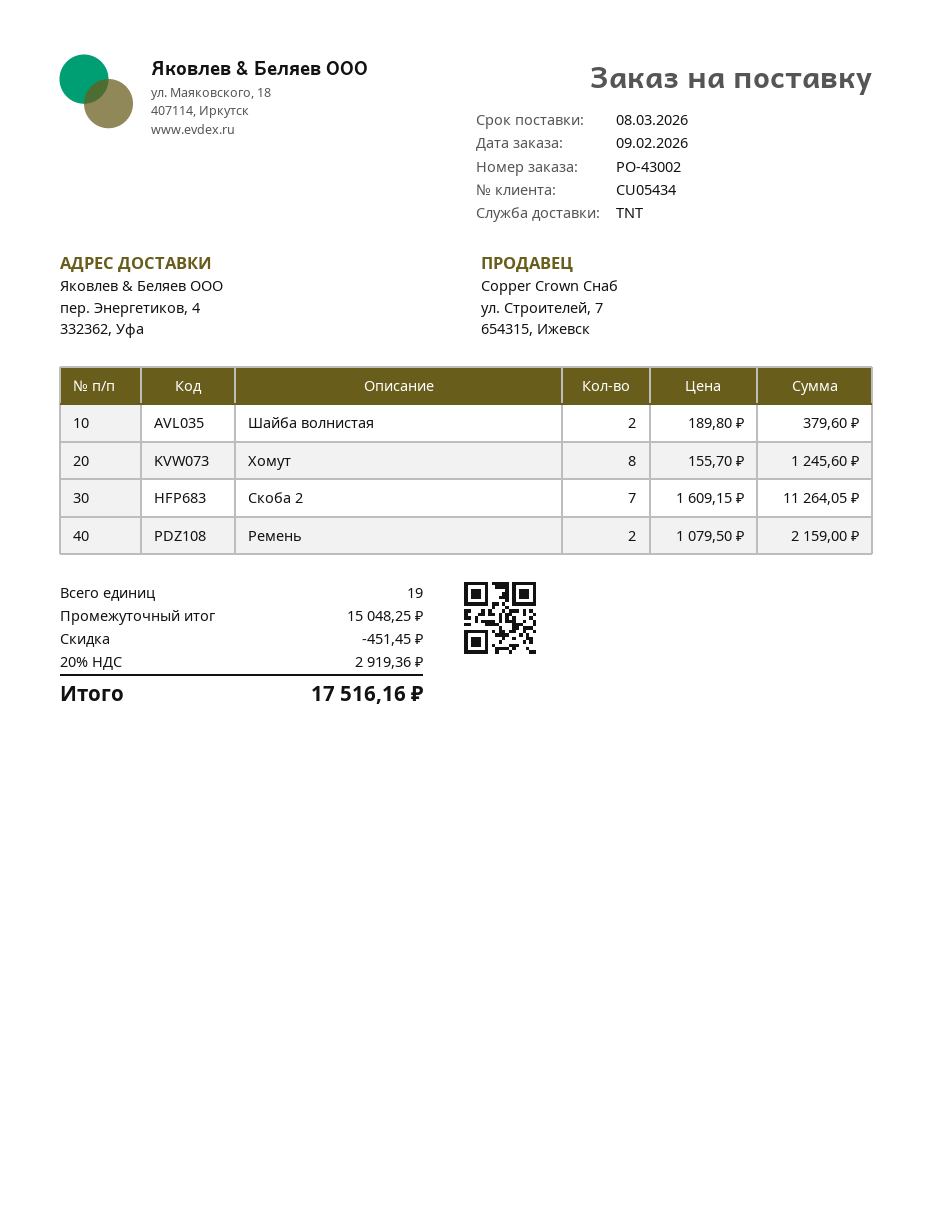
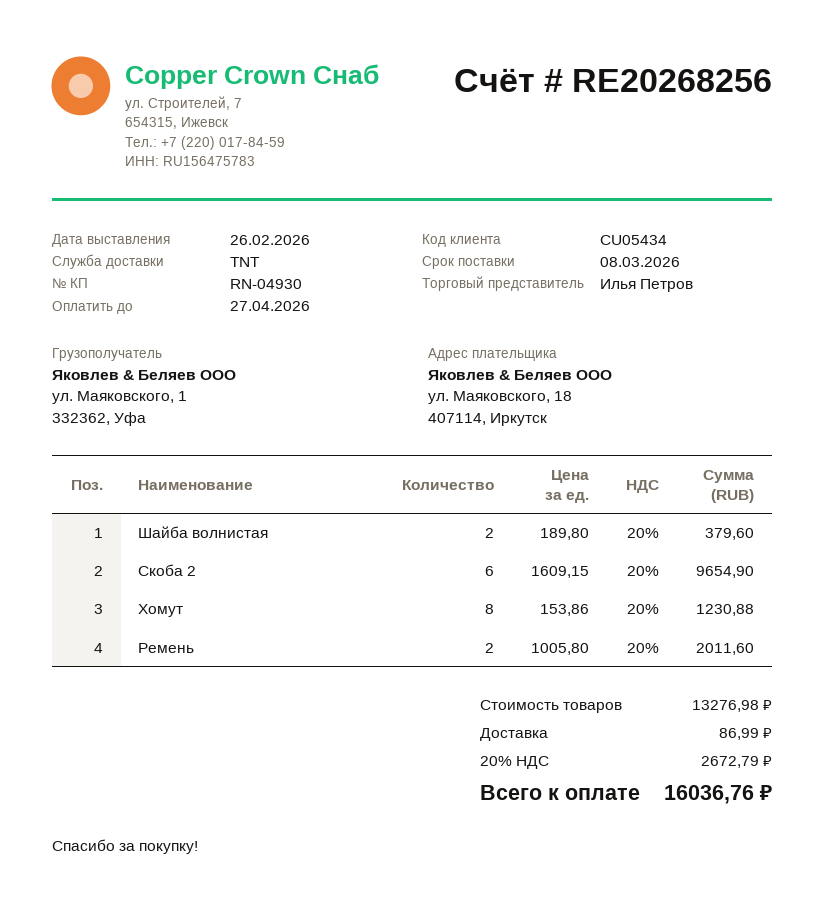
ship to: пер. Энергетиков, 4, 332362, Уфа -> ул. Маяковского, 1, 332362, Уфа
Хомут: 8 x 155.70 = 1245.60 -> 8 x 153.86 = 1230.88
Скоба 2: 7 x 1609.15 = 11264.05 -> 6 x 1609.15 = 9654.90
Ремень: 2 x 1079.50 = 2159.00 -> 2 x 1005.80 = 2011.60
subtotal: 15048.25 -> 13276.98
discount: 451.45 -> none
shipping: none -> 86.99
tax: 20% = 2919.36 -> 20% = 2672.79
total: 17516.16 -> 16036.76

